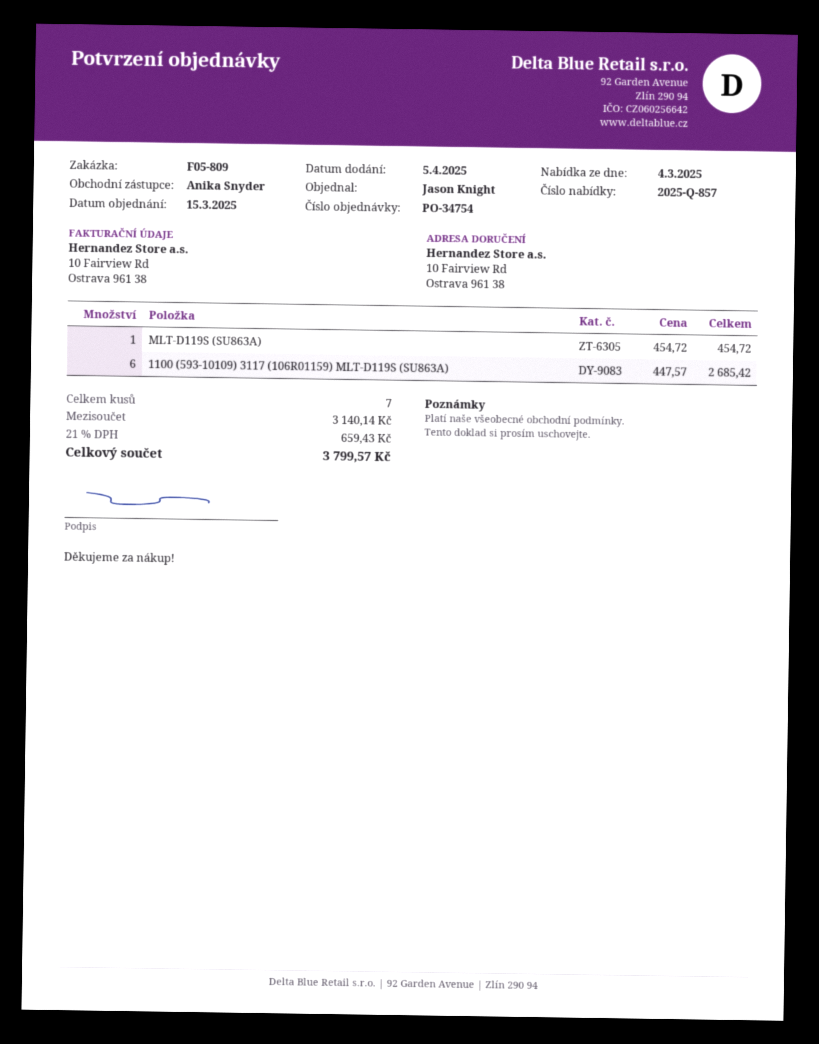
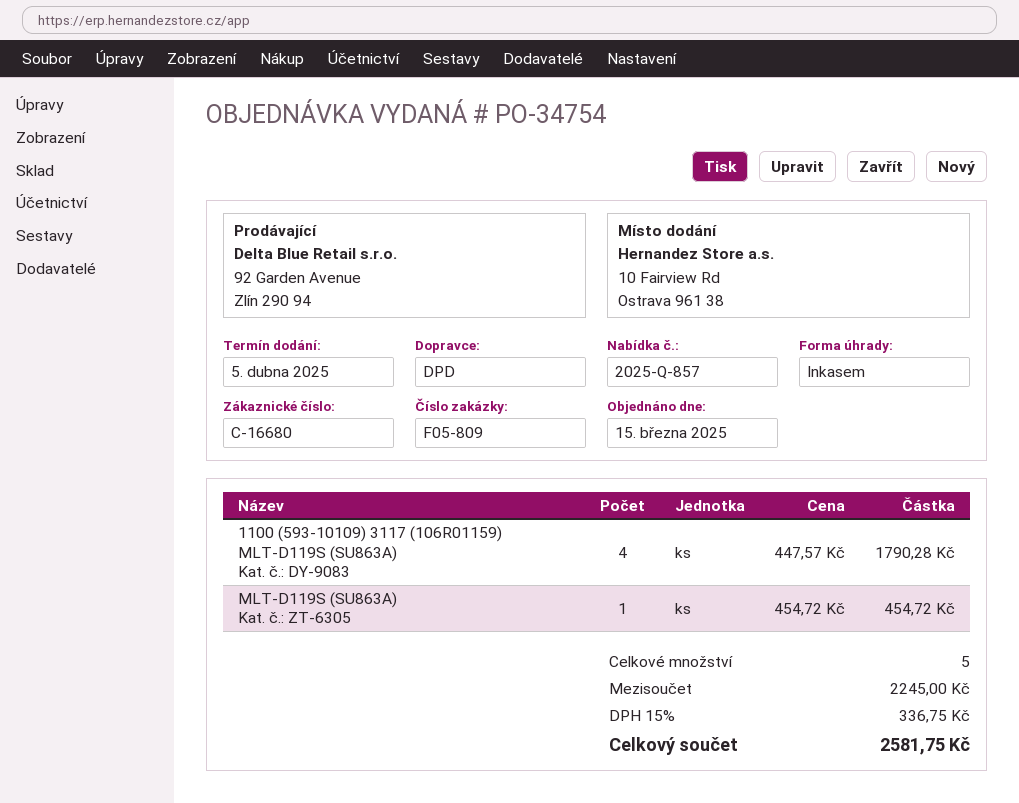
1100 (593-10109) 3117 (106R01159) MLT-D119S (SU863A): 6 x 447.57 = 2685.42 -> 4 x 447.57 = 1790.28
total quantity: 7 -> 5
subtotal: 3140.14 -> 2245.00
tax: 21% = 659.43 -> 15% = 336.75
total: 3799.57 -> 2581.75

